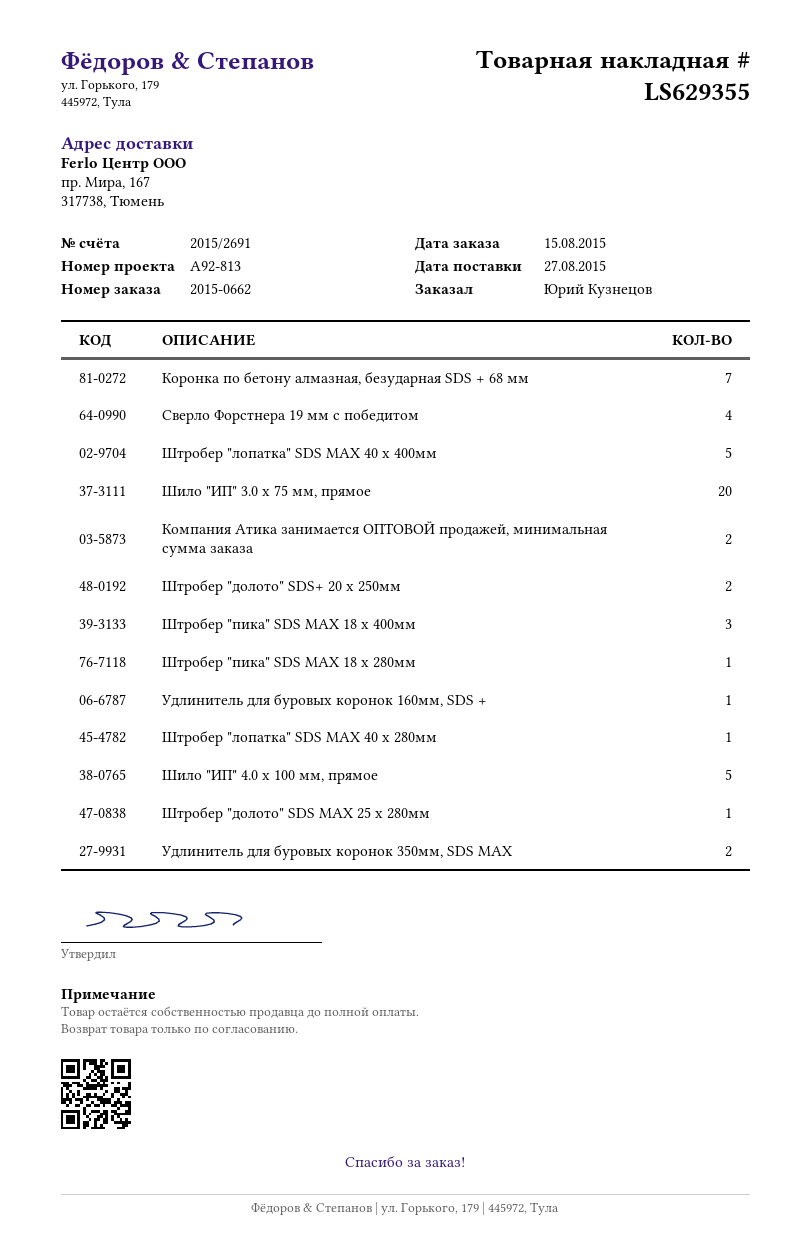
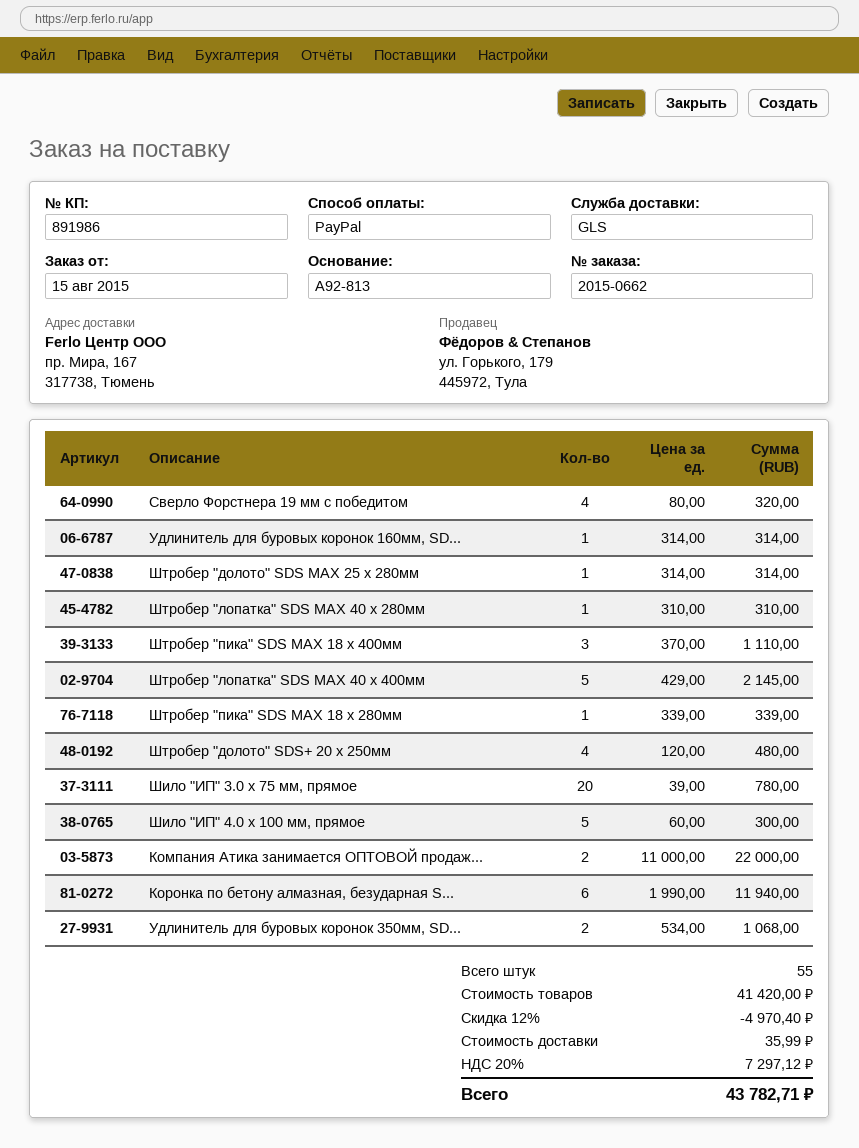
Коронка по бетону алмазная, безударная SDS + 68 мм: 7 -> 6
Штробер "долото" SDS+ 20 х 250мм: 2 -> 4

